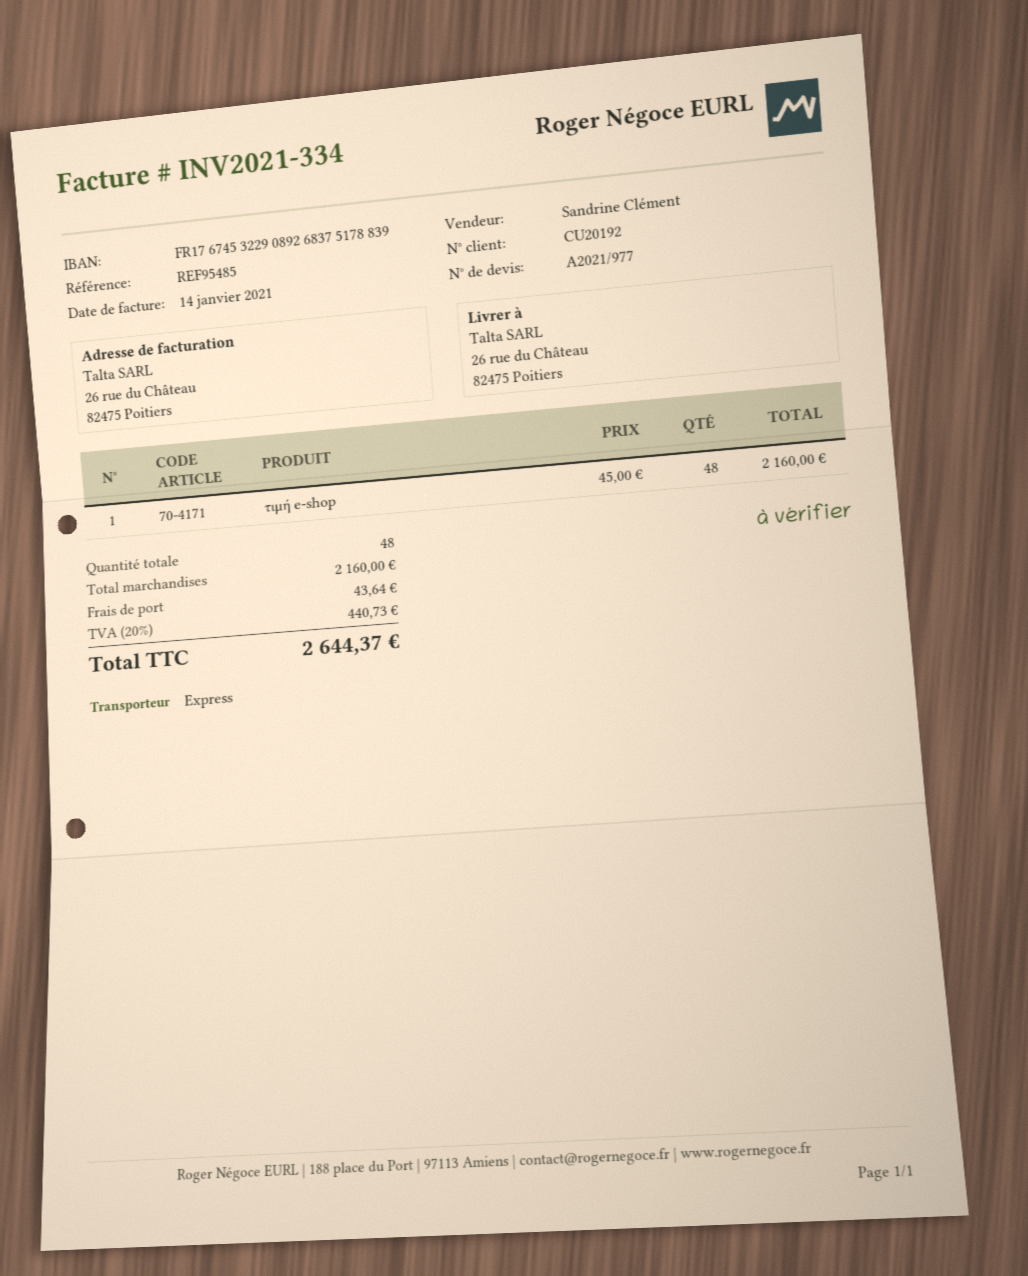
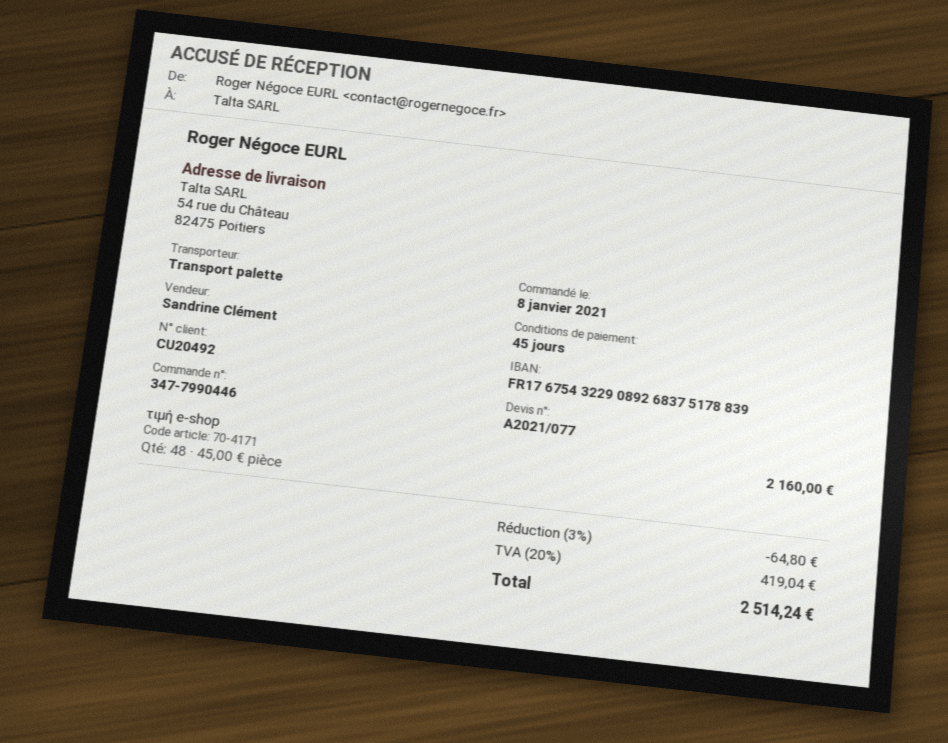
quote number: A2021/977 -> A2021/077
customer number: CU20192 -> CU20492
bank account: FR1767453229089268375178839 -> FR1767543229089268375178839
shipping method: express -> pallet freight
ship to: 26 rue du Château, 82475 Poitiers -> 54 rue du Château, 82475 Poitiers
discount: none -> 3% = 64.80
shipping: 43.64 -> none
tax: 20% = 440.73 -> 20% = 419.04
total: 2644.37 -> 2514.24

